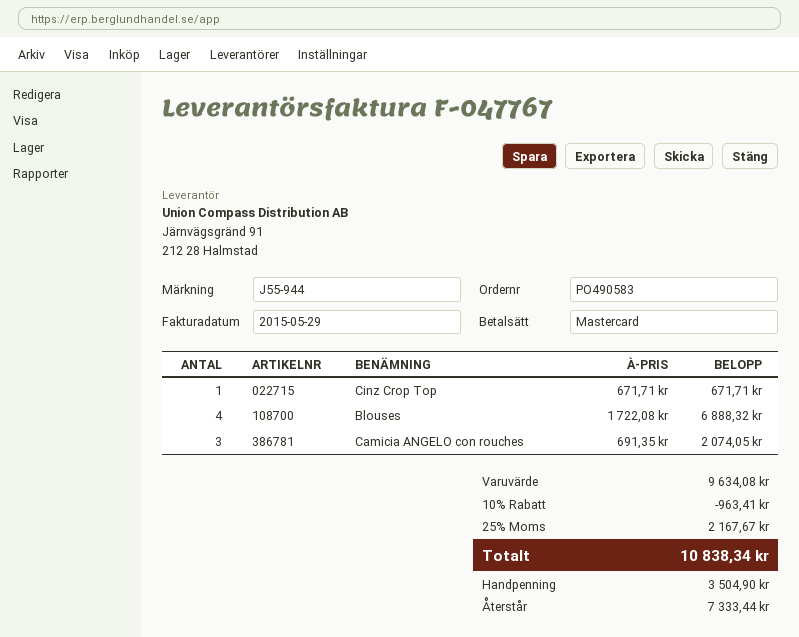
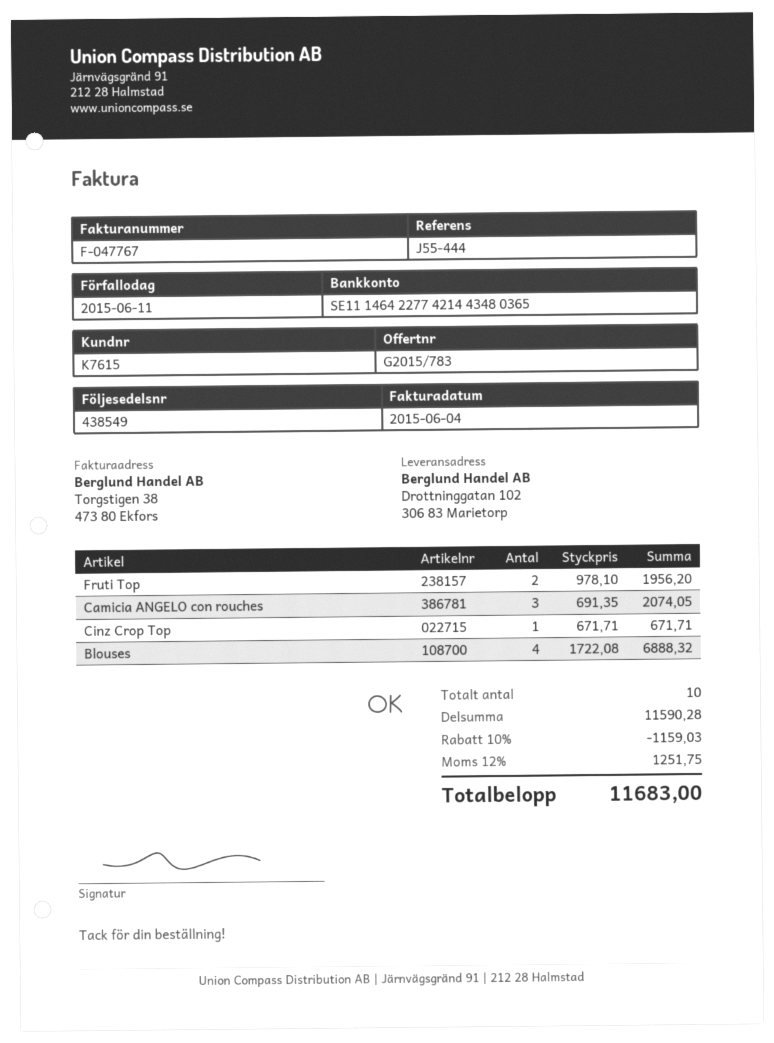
invoice date: 2015-05-29 -> 2015-06-04
reference: J55-944 -> J55-444
Fruti Top: none -> 2 x 978.10 = 1956.20
subtotal: 9634.08 -> 11590.28
discount: 10% = 963.41 -> 10% = 1159.03
tax: 25% = 2167.67 -> 12% = 1251.75
total: 10838.34 -> 11683.00

